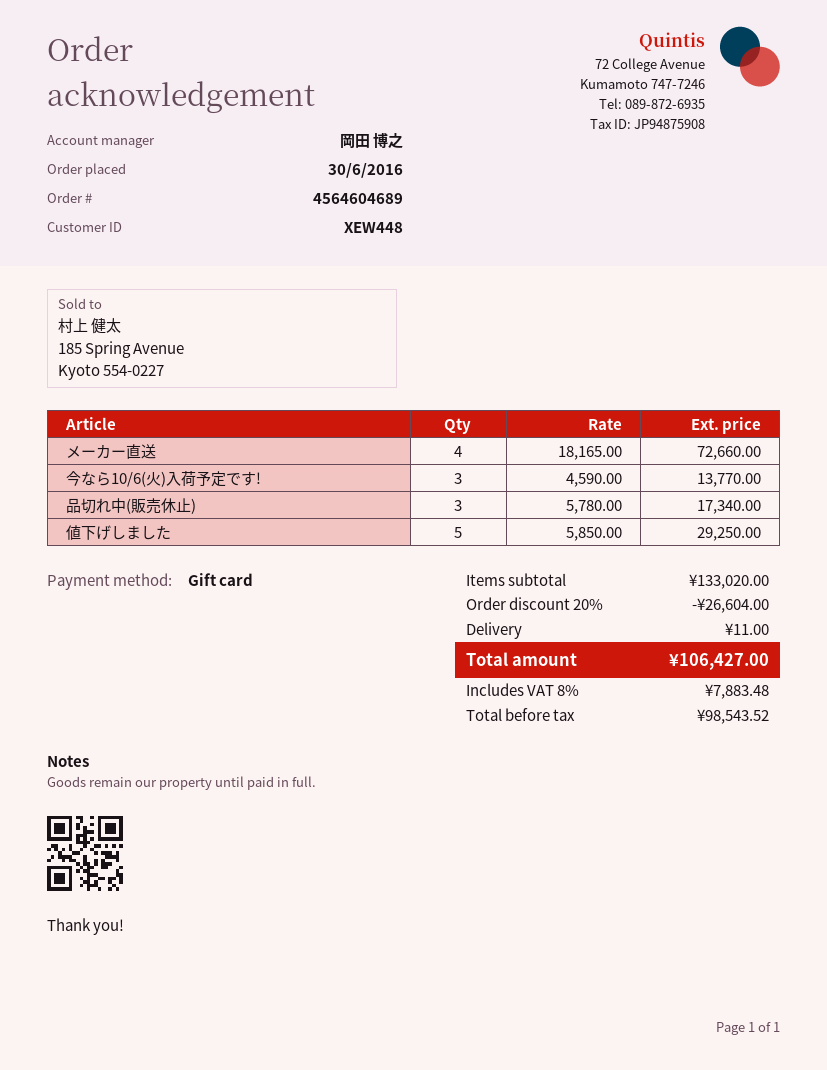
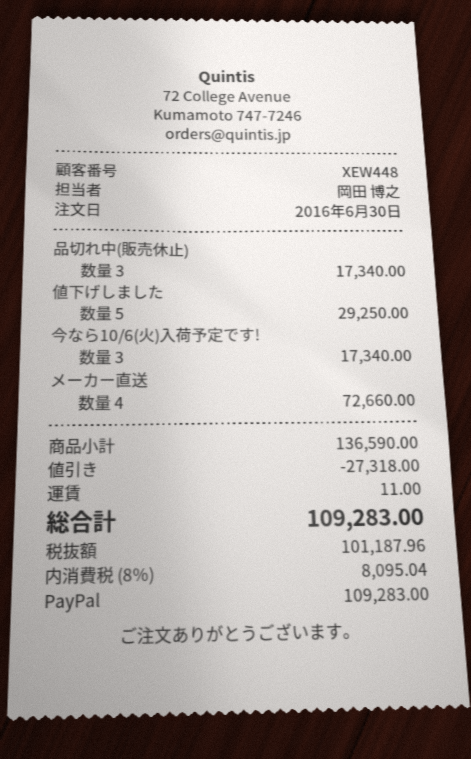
payment method: gift card -> PayPal
今なら10/6(火)入荷予定です!: 3 for 13770.00 -> 3 for 17340.00
subtotal: 133020.00 -> 136590.00
discount: 26604.00 -> 27318.00
net: 98543.52 -> 101187.96
tax: 8% = 7883.48 -> 8% = 8095.04
total: 106427.00 -> 109283.00

